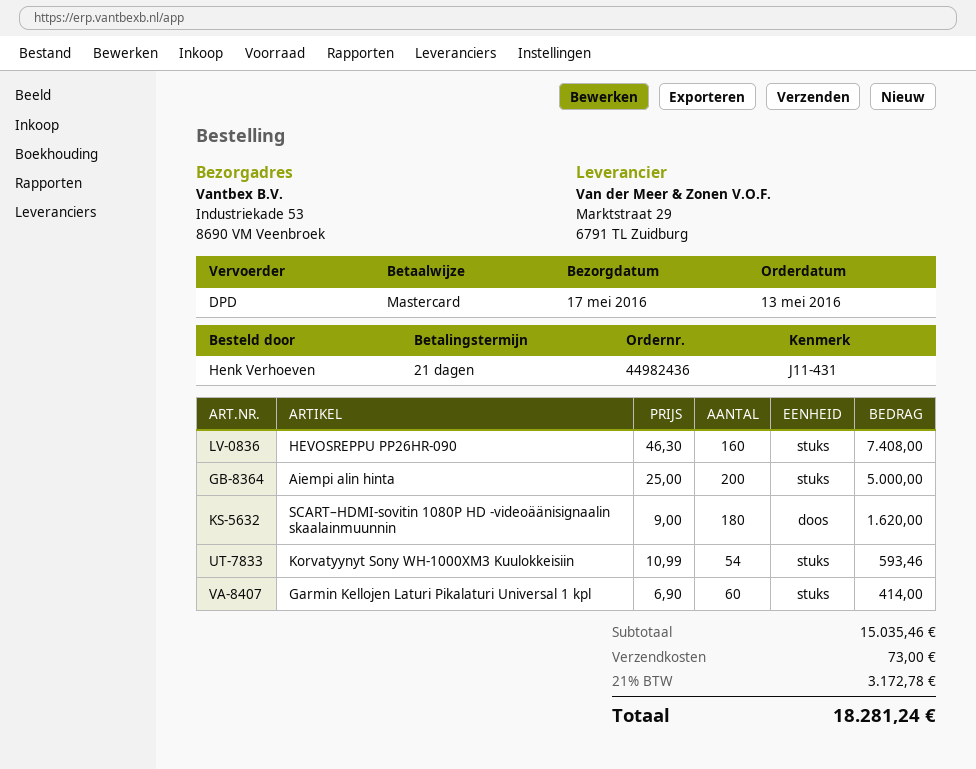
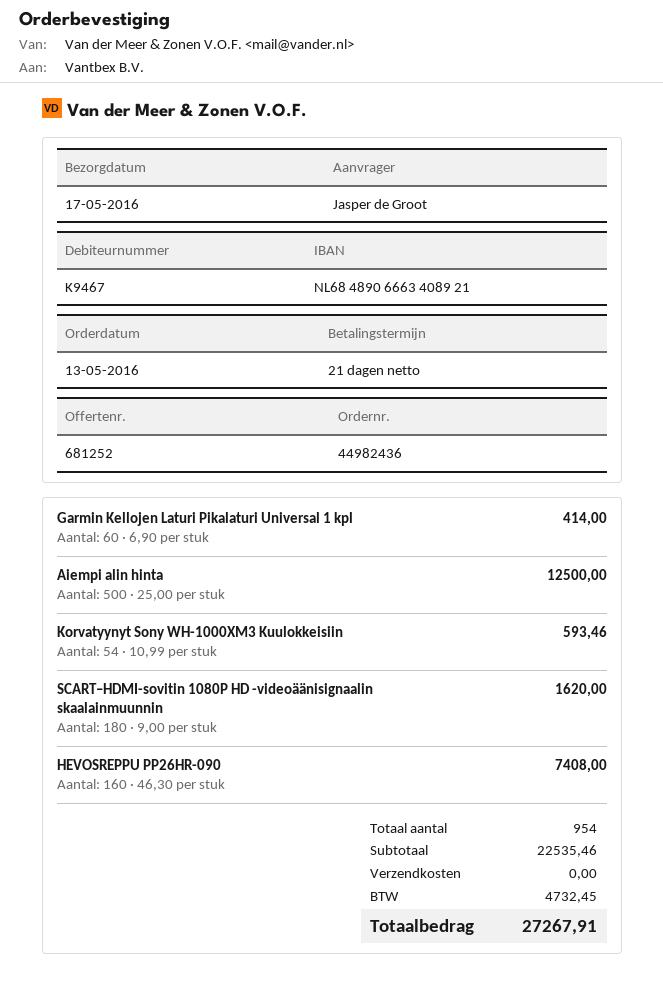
ordered by: Henk Verhoeven -> Jasper de Groot
Aiempi alin hinta: 200 x 25.00 = 5000.00 -> 500 x 25.00 = 12500.00
subtotal: 15035.46 -> 22535.46
shipping: 73.00 -> 0.00
tax: 3172.78 -> 4732.45
total: 18281.24 -> 27267.91

